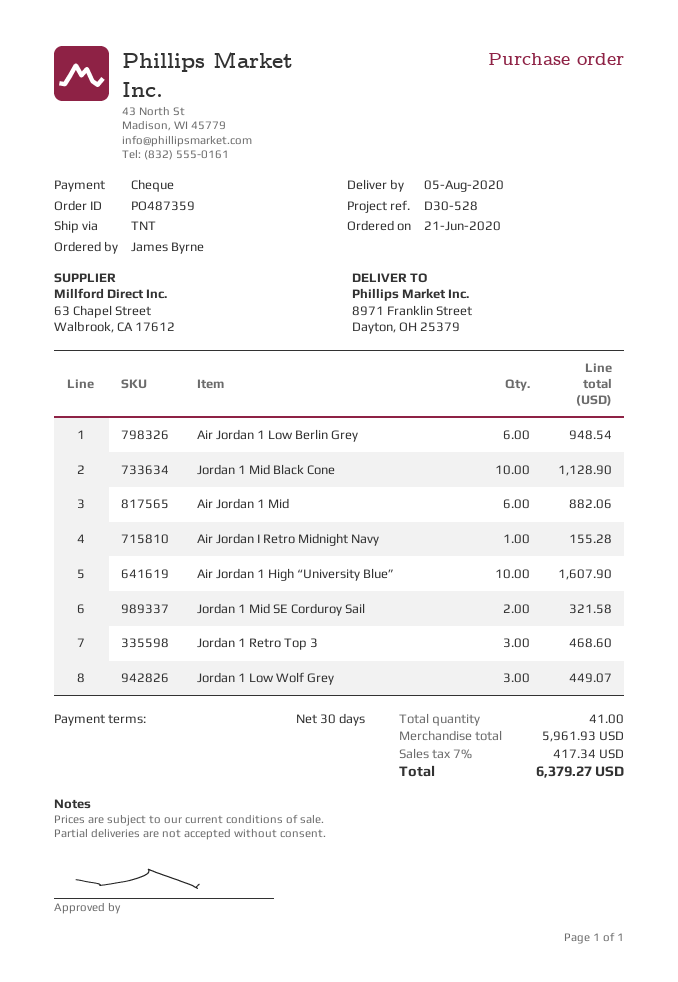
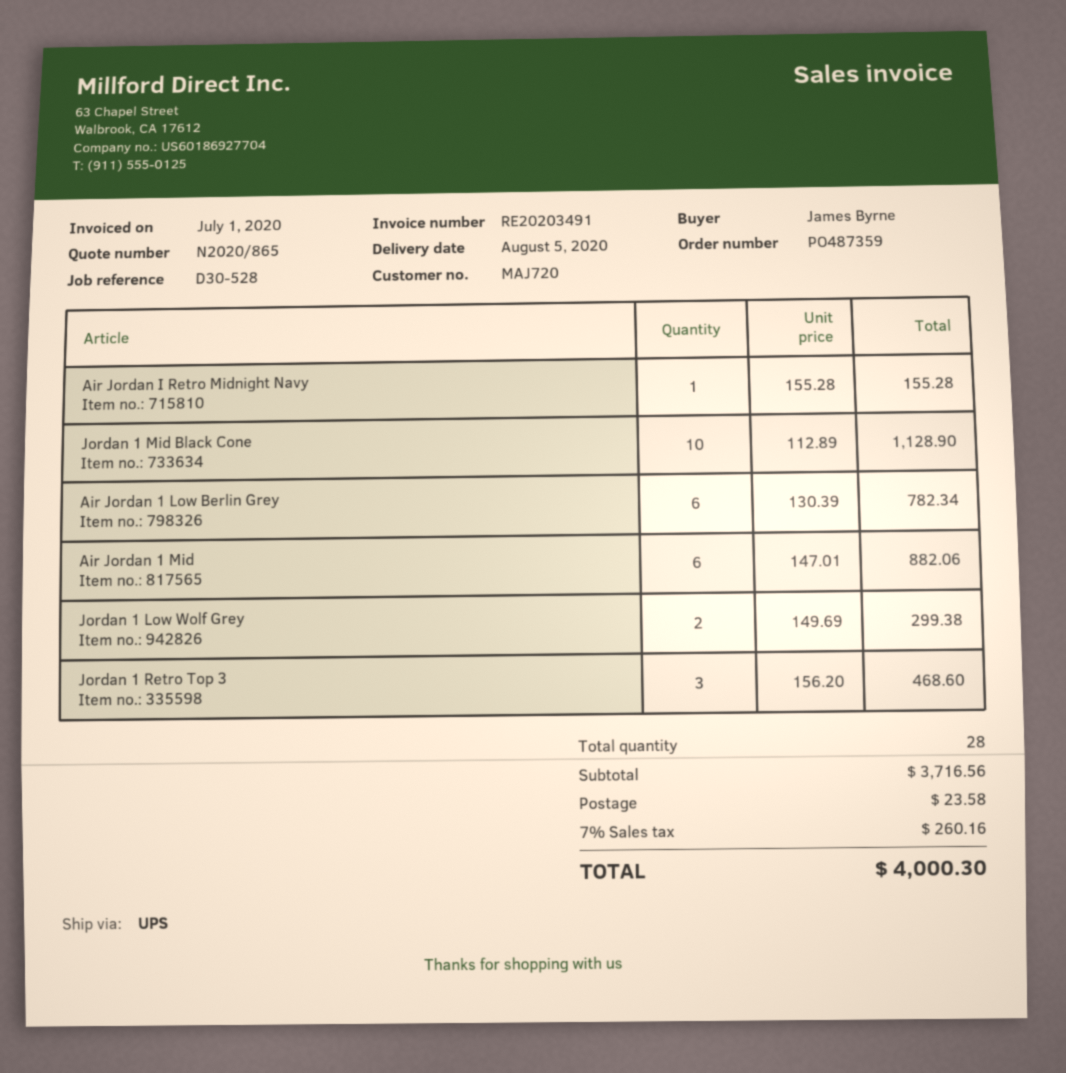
shipping method: TNT -> UPS
Air Jordan 1 Low Berlin Grey: 6 for 948.54 -> 6 for 782.34
Air Jordan 1 High “University Blue”: 10 for 1607.90 -> none
Jordan 1 Mid SE Corduroy Sail: 2 for 321.58 -> none
Jordan 1 Low Wolf Grey: 3 for 449.07 -> 2 for 299.38
total quantity: 41 -> 28
subtotal: 5961.93 -> 3716.56
shipping: none -> 23.58
tax: 7% = 417.34 -> 7% = 260.16
total: 6379.27 -> 4000.30

